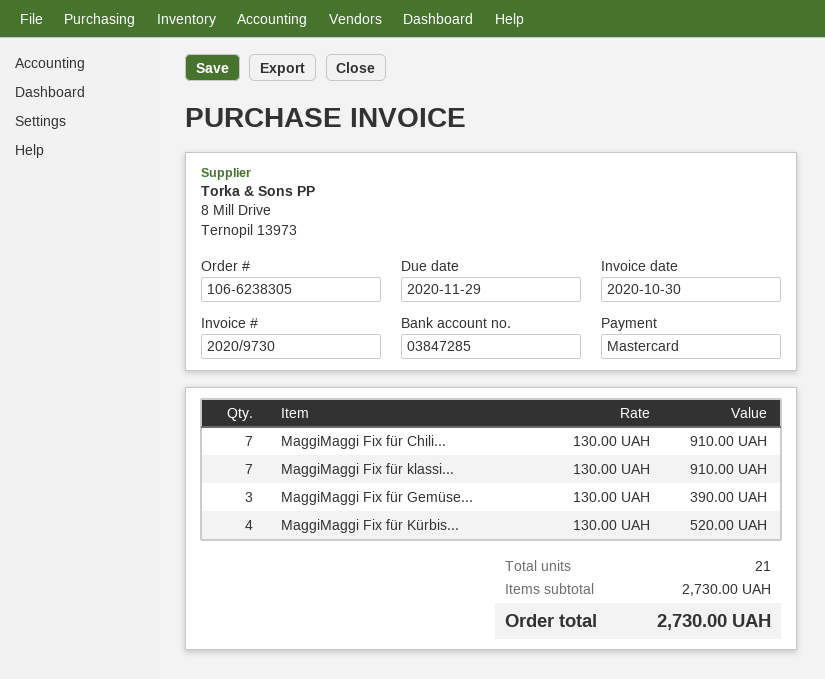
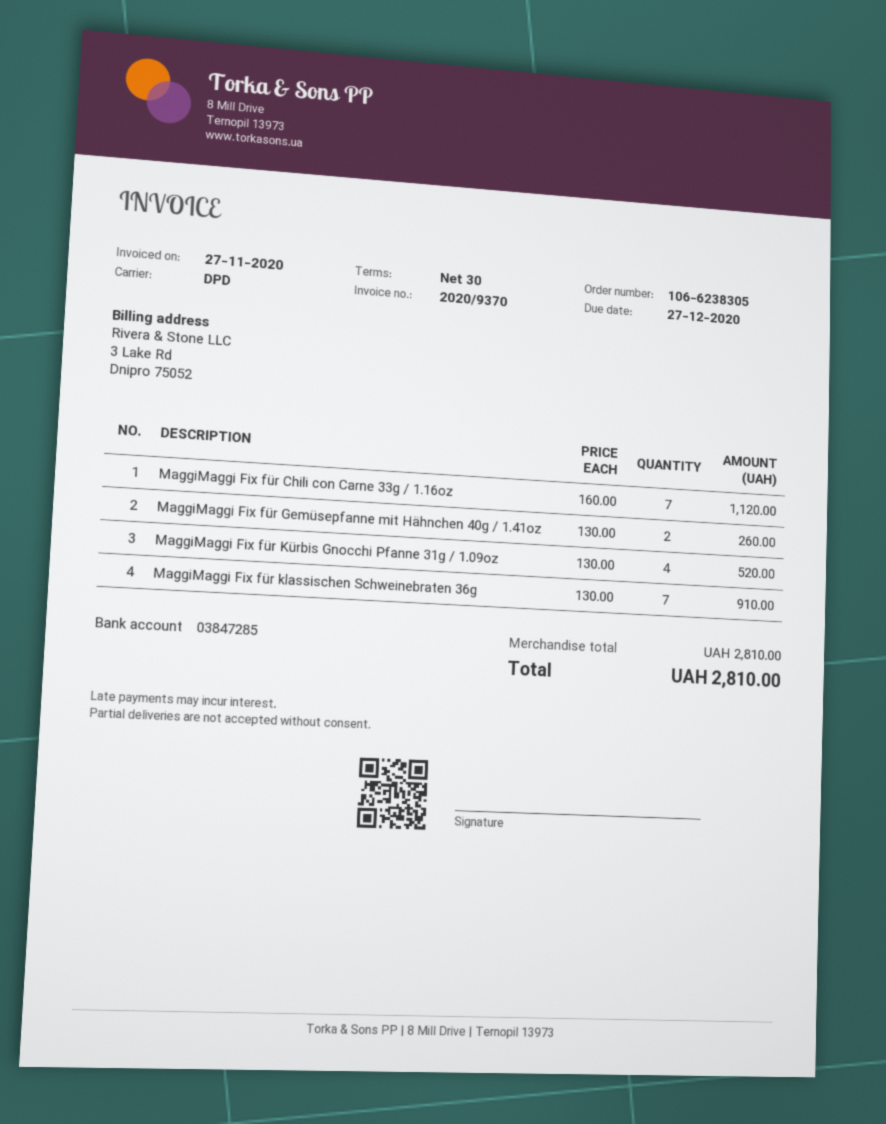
invoice number: 2020/9730 -> 2020/9370
invoice date: 2020-10-30 -> 2020-11-27
due date: 2020-11-29 -> 2020-12-27
MaggiMaggi Fix für Chili...: 7 x 130.00 = 910.00 -> 7 x 160.00 = 1120.00
MaggiMaggi Fix für Gemüse...: 3 x 130.00 = 390.00 -> 2 x 130.00 = 260.00
subtotal: 2730.00 -> 2810.00
total: 2730.00 -> 2810.00

